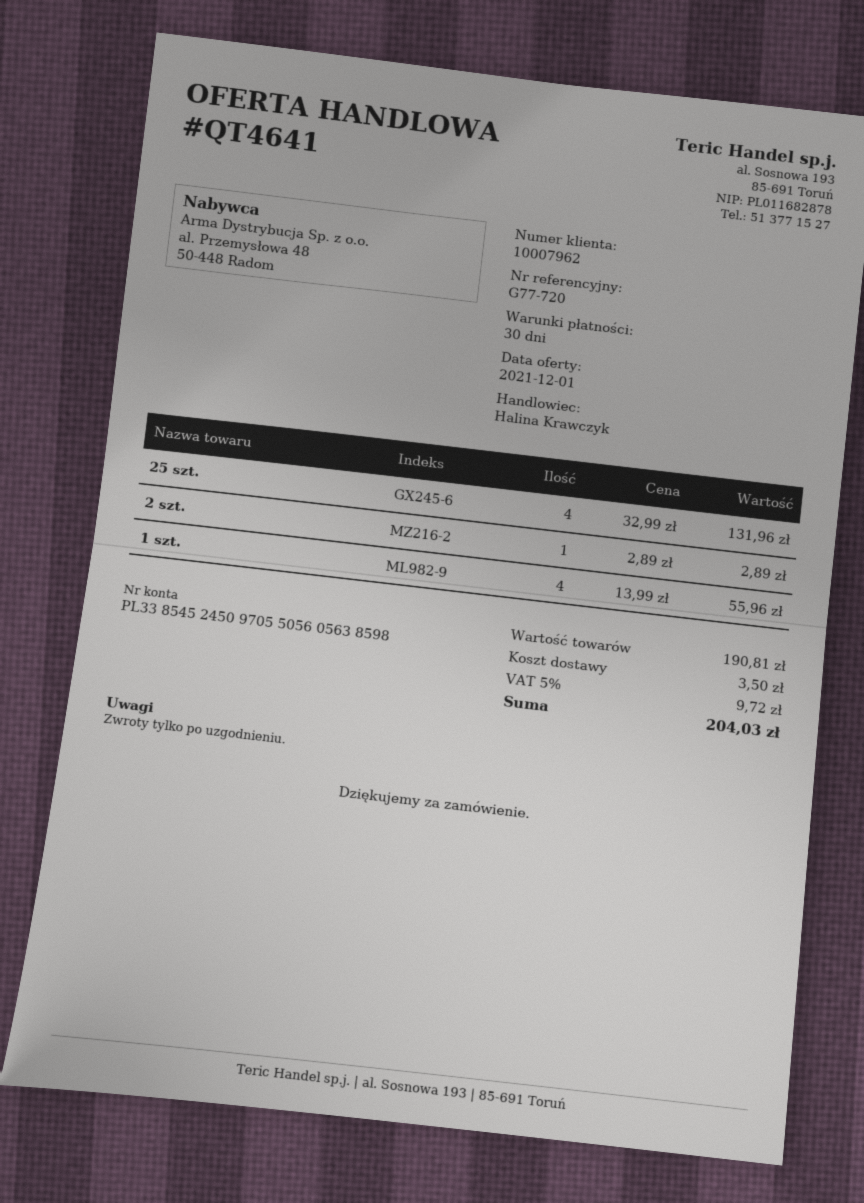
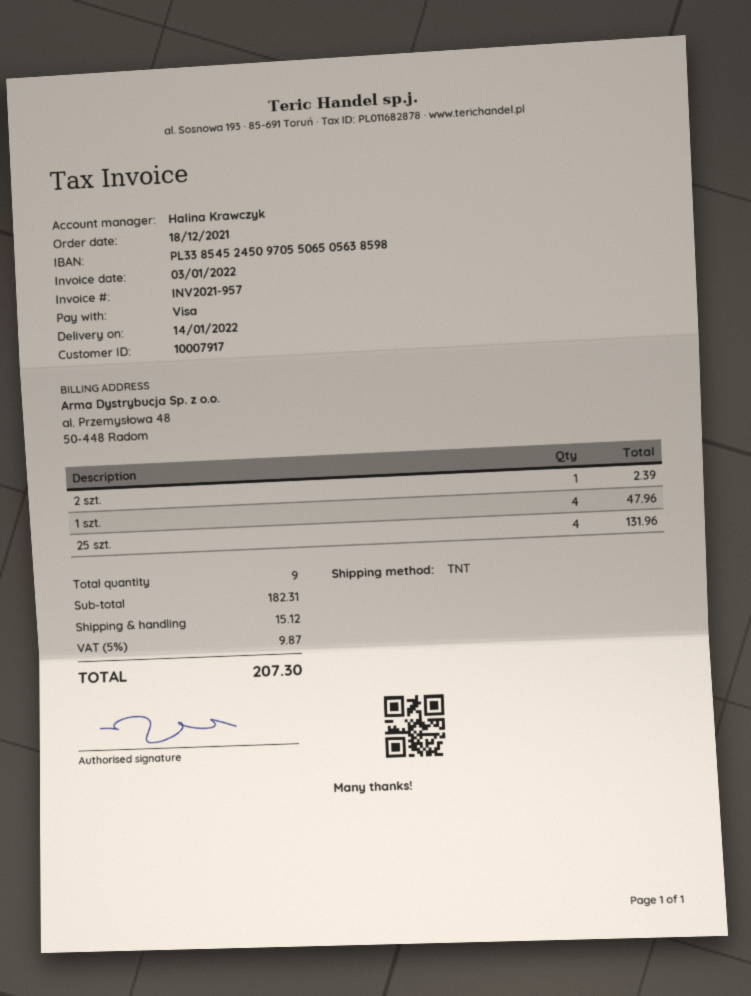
customer number: 10007962 -> 10007917
bank account: PL33854524509705505605638598 -> PL33854524509705506505638598
2 szt.: 1 for 2.89 -> 1 for 2.39
1 szt.: 4 for 55.96 -> 4 for 47.96
subtotal: 190.81 -> 182.31
shipping: 3.50 -> 15.12
tax: 5% = 9.72 -> 5% = 9.87
total: 204.03 -> 207.30

